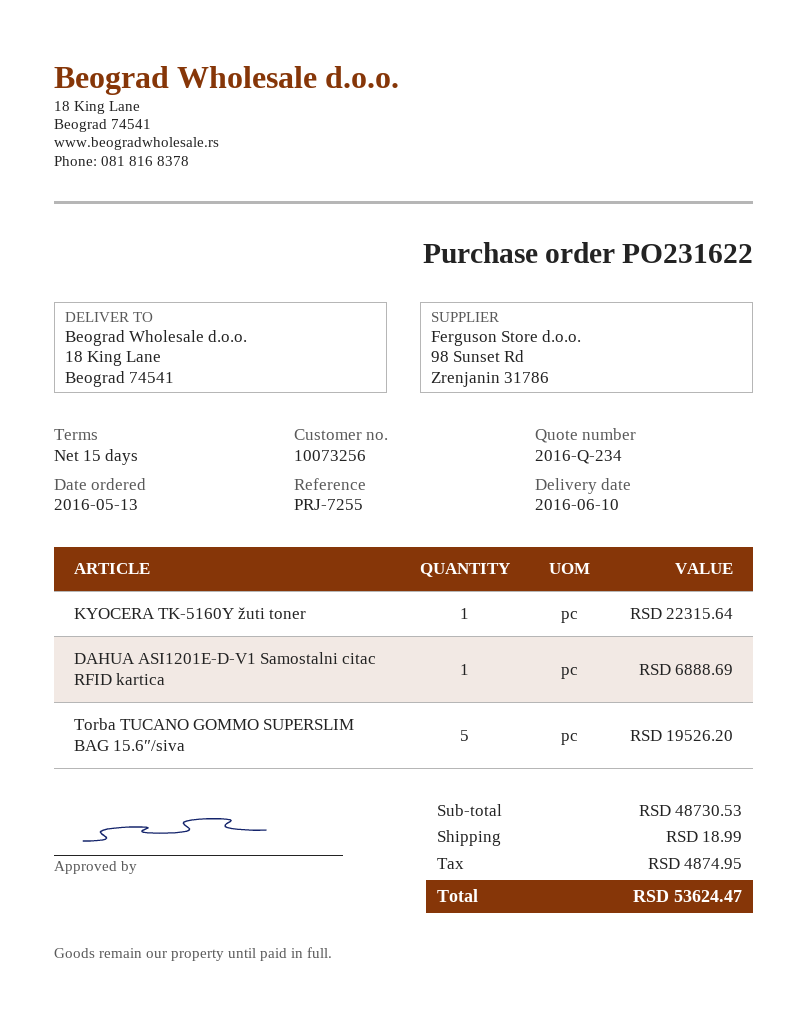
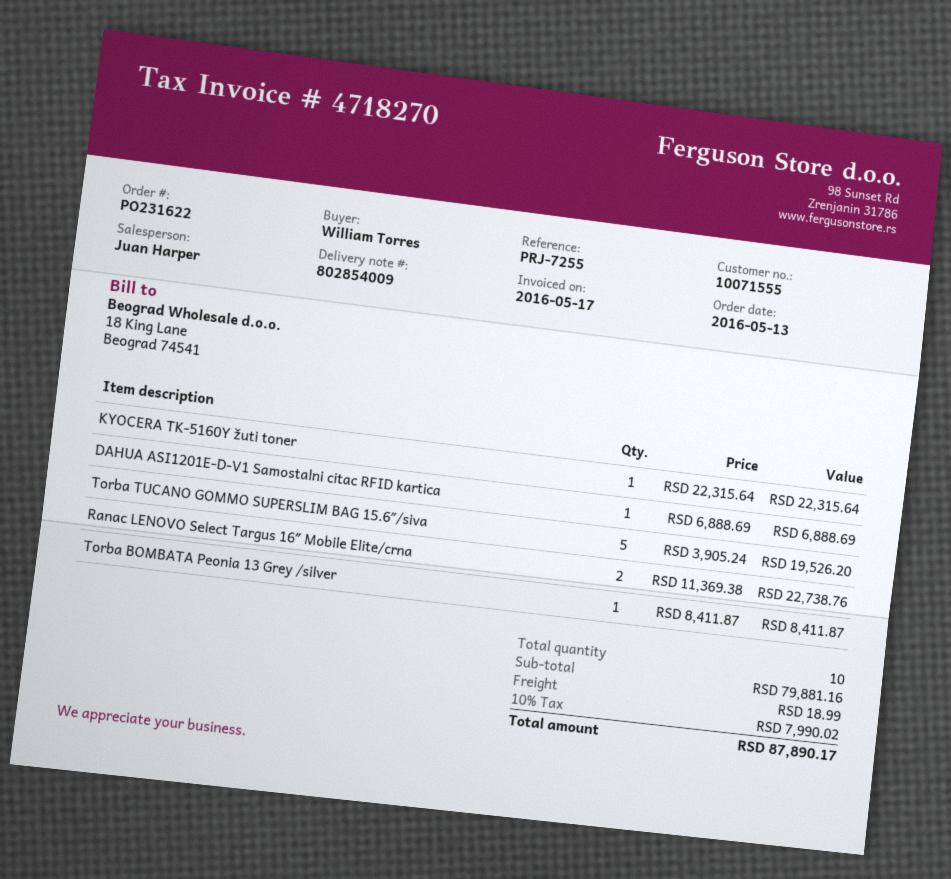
customer number: 10073256 -> 10071555
Ranac LENOVO Select Targus 16″ Mobile Elite/crna: none -> 2 for 22738.76
Torba BOMBATA Peonia 13 Grey /silver: none -> 1 for 8411.87
subtotal: 48730.53 -> 79881.16
tax: 4874.95 -> 7990.02
total: 53624.47 -> 87890.17

